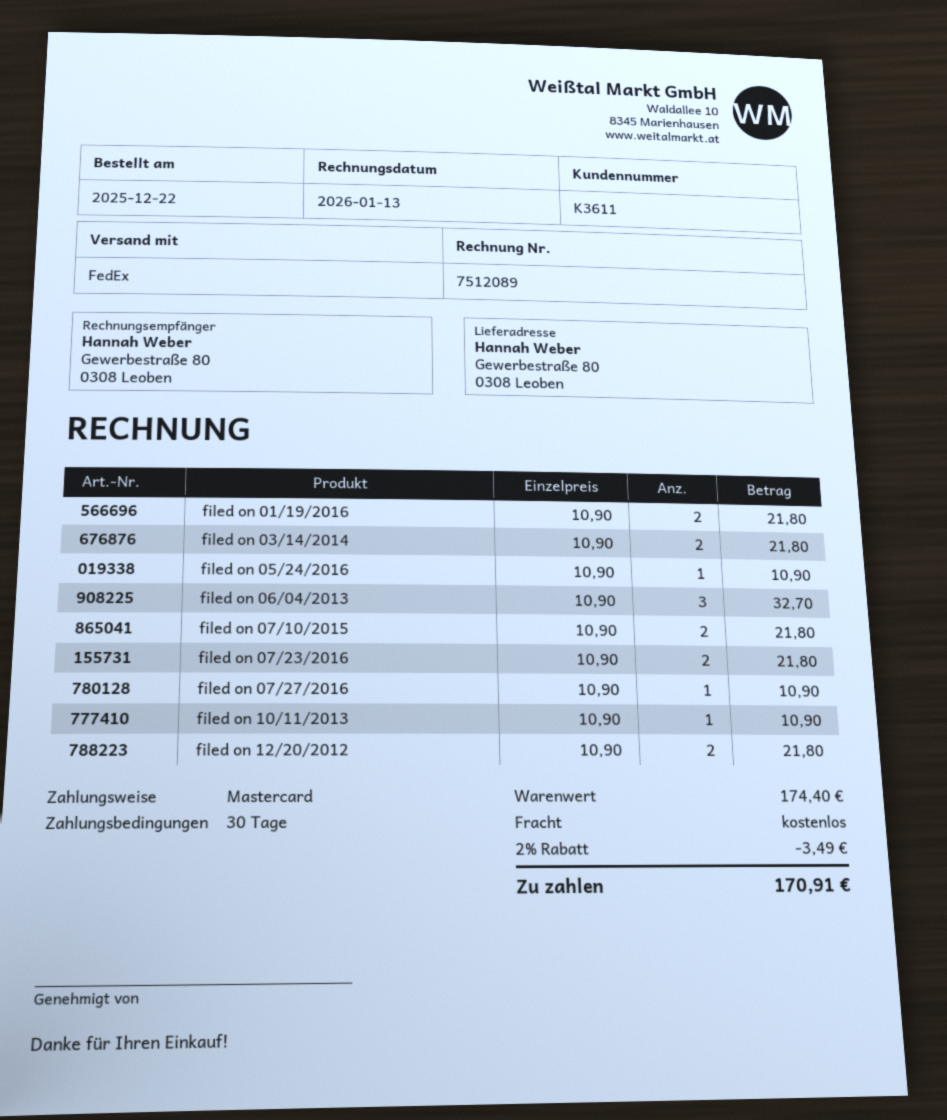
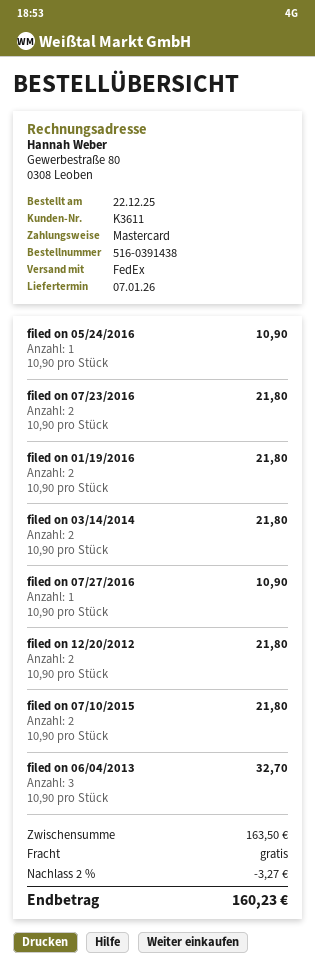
filed on 10/11/2013: 1 x 10.90 = 10.90 -> none
subtotal: 174.40 -> 163.50
discount: 2% = 3.49 -> 2% = 3.27
total: 170.91 -> 160.23

